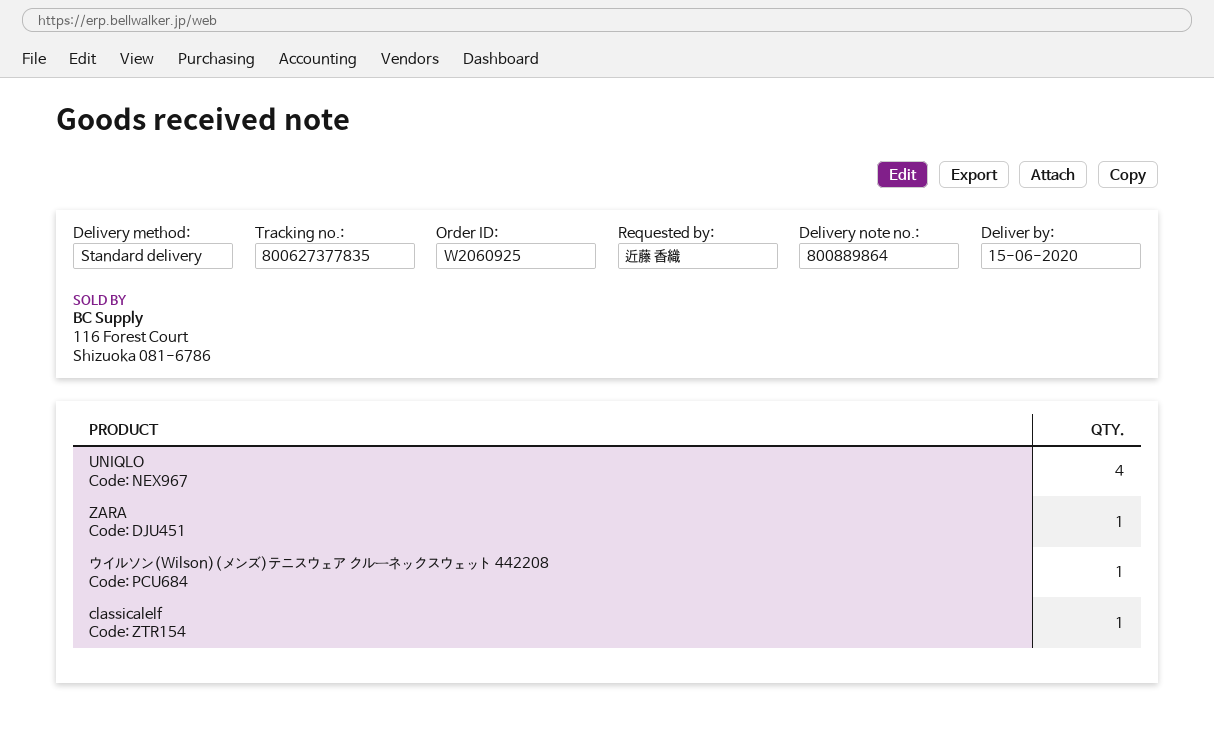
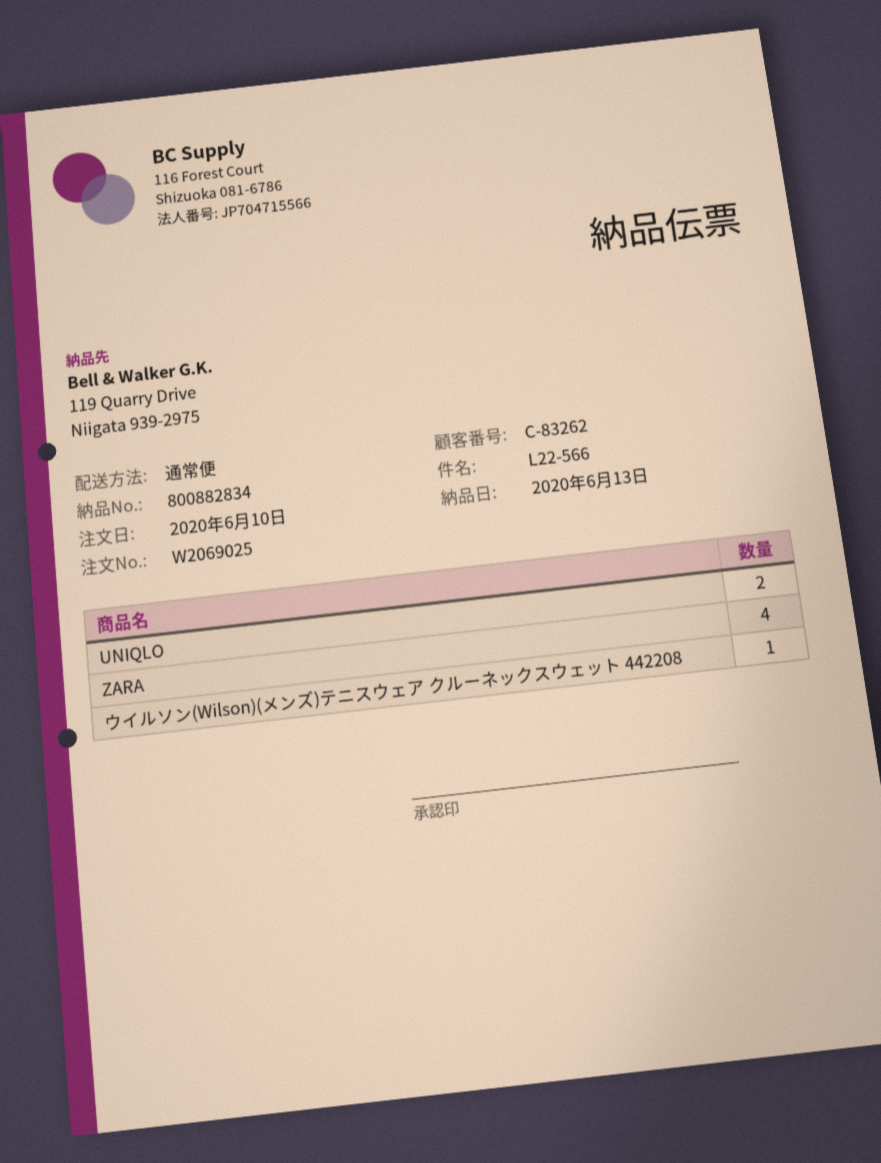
order number: W2060925 -> W2069025
delivery note number: 800889864 -> 800882834
delivery date: 2020-06-15 -> 2020-06-13
UNIQLO: 4 -> 2
ZARA: 1 -> 4
classicalelf: 1 -> none

